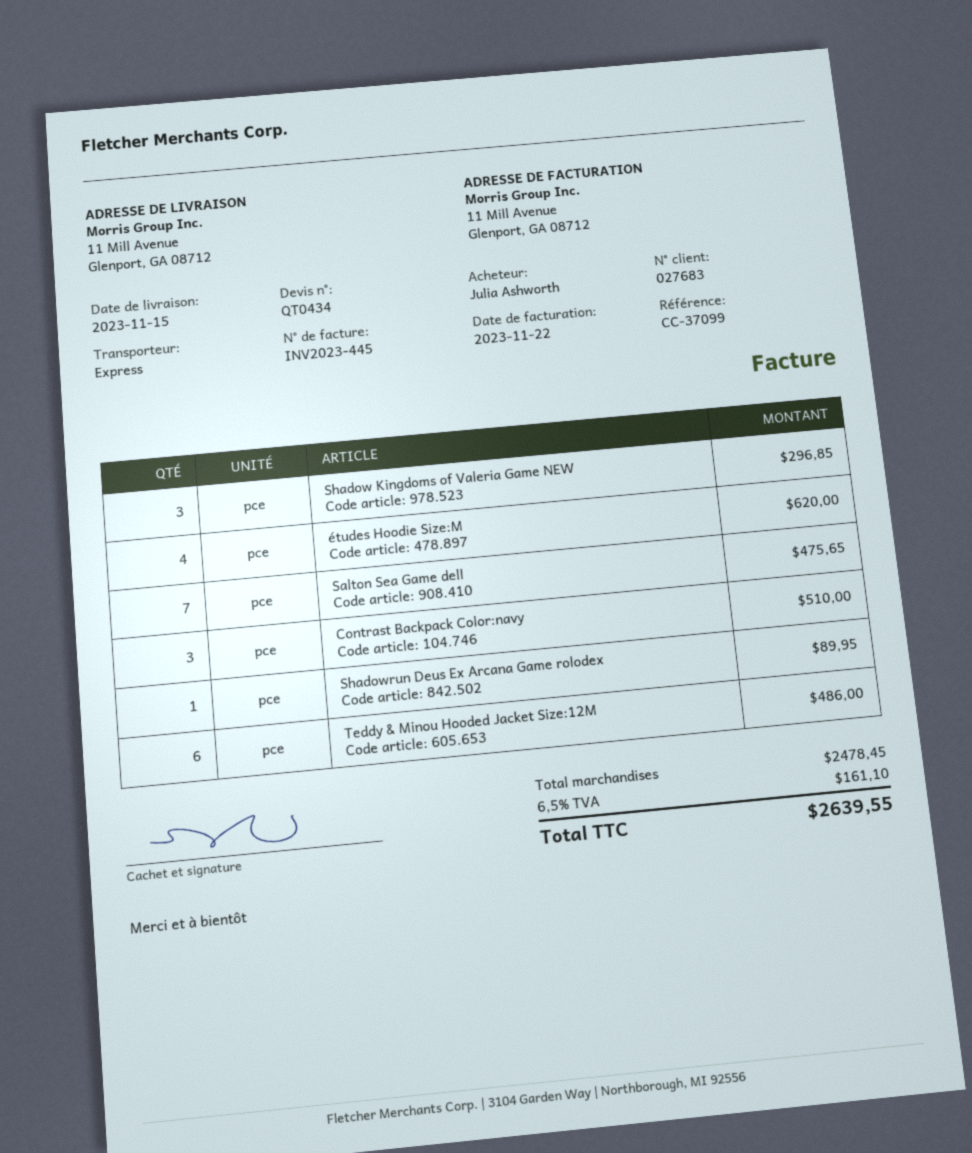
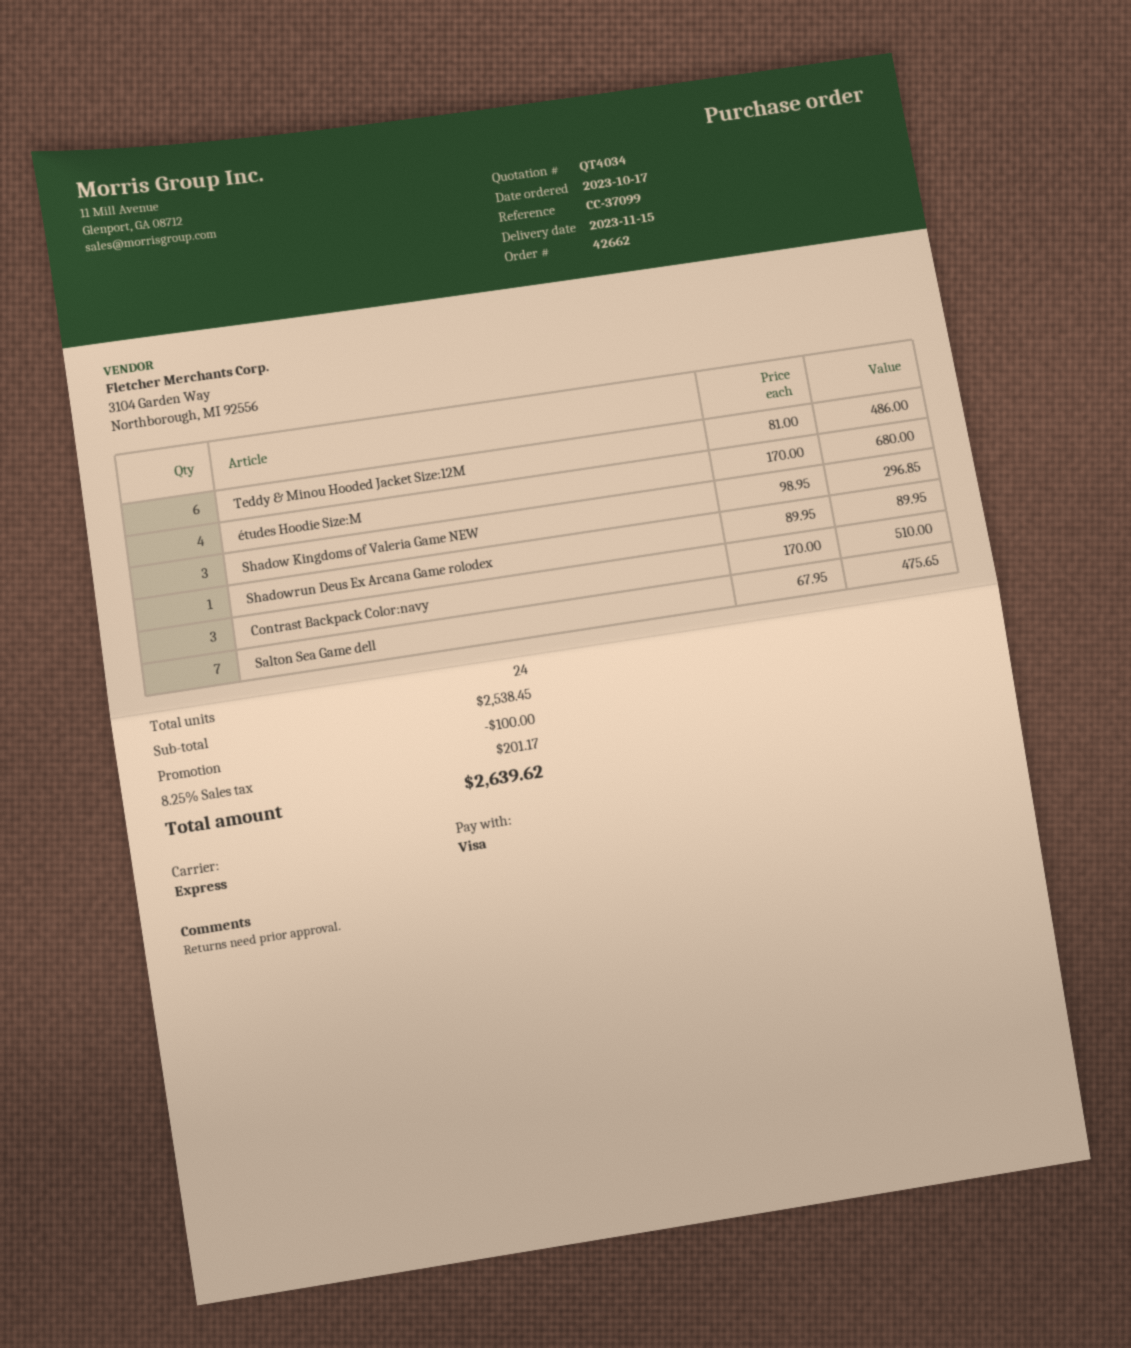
quote number: QT0434 -> QT4034
études Hoodie Size:M: 4 for 620.00 -> 4 for 680.00
subtotal: 2478.45 -> 2538.45
discount: none -> 100.00
tax: 6.5% = 161.10 -> 8.25% = 201.17
total: 2639.55 -> 2639.62

